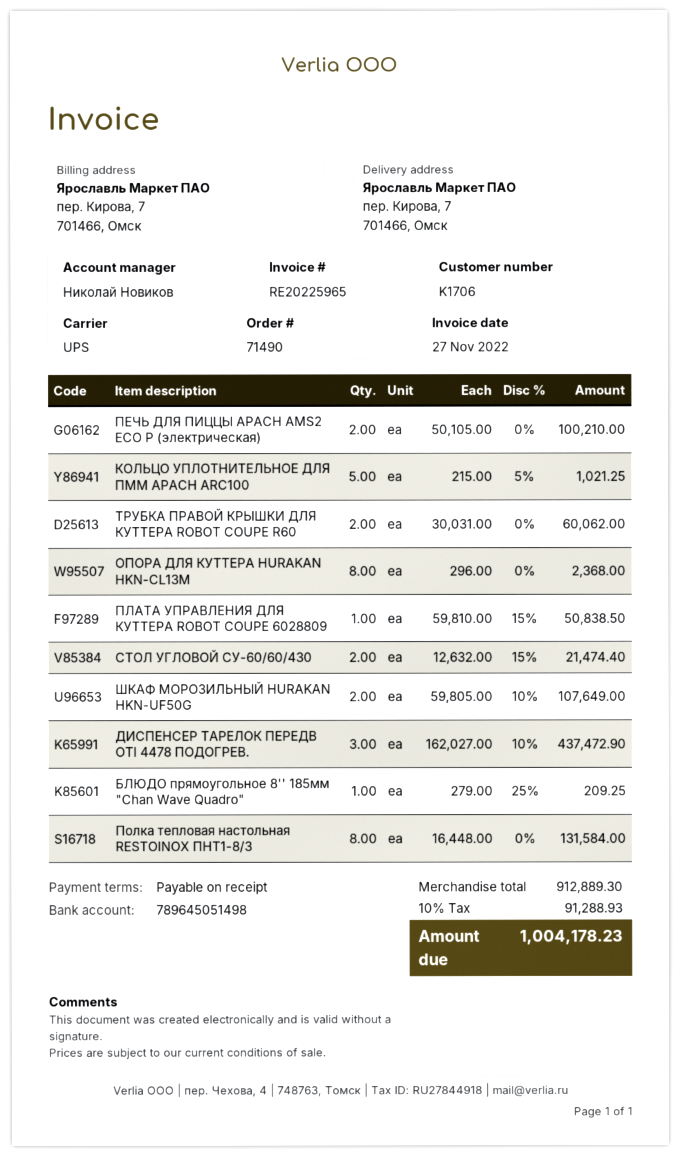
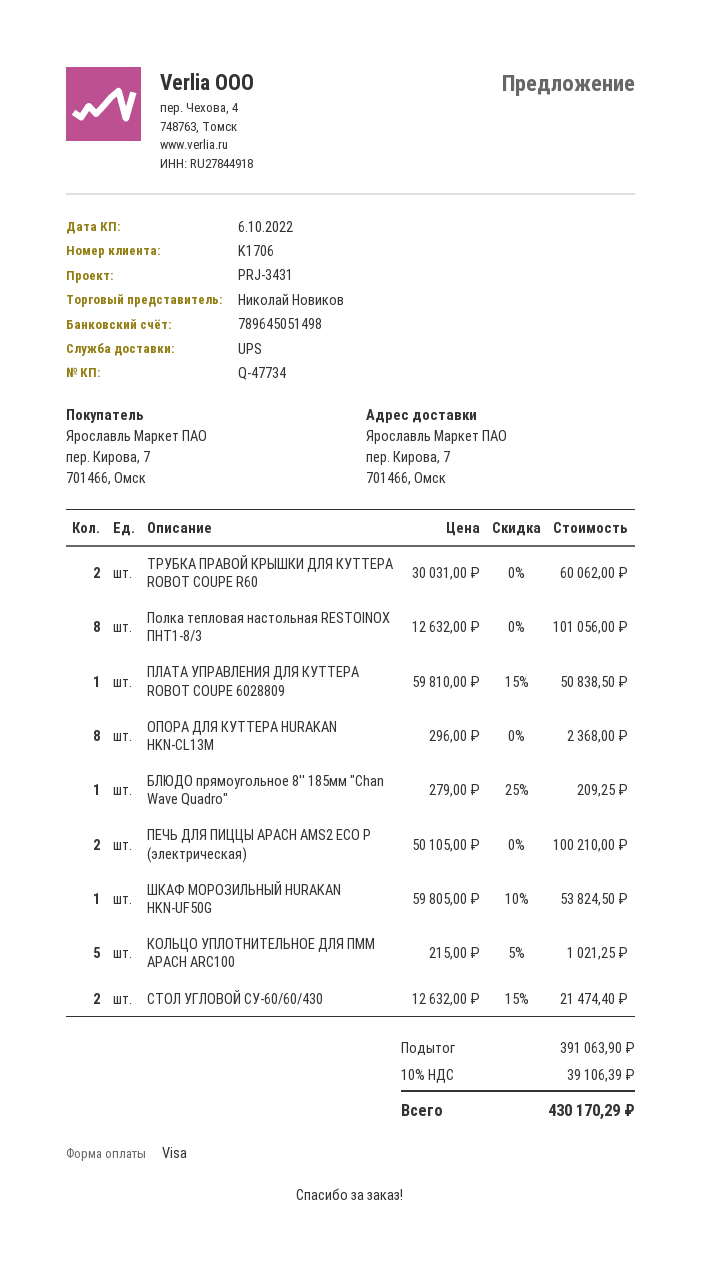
ШКАФ МОРОЗИЛЬНЫЙ HURAKAN HKN-UF50G: 2 x 59805.00 - 10% = 107649.00 -> 1 x 59805.00 - 10% = 53824.50
ДИСПЕНСЕР ТАРЕЛОК ПЕРЕДВ OTI 4478 ПОДОГРЕВ.: 3 x 162027.00 - 10% = 437472.90 -> none
Полка тепловая настольная RESTOINOX ПНТ1-8/3: 8 x 16448.00 = 131584.00 -> 8 x 12632.00 = 101056.00
subtotal: 912889.30 -> 391063.90
tax: 10% = 91288.93 -> 10% = 39106.39
total: 1004178.23 -> 430170.29

